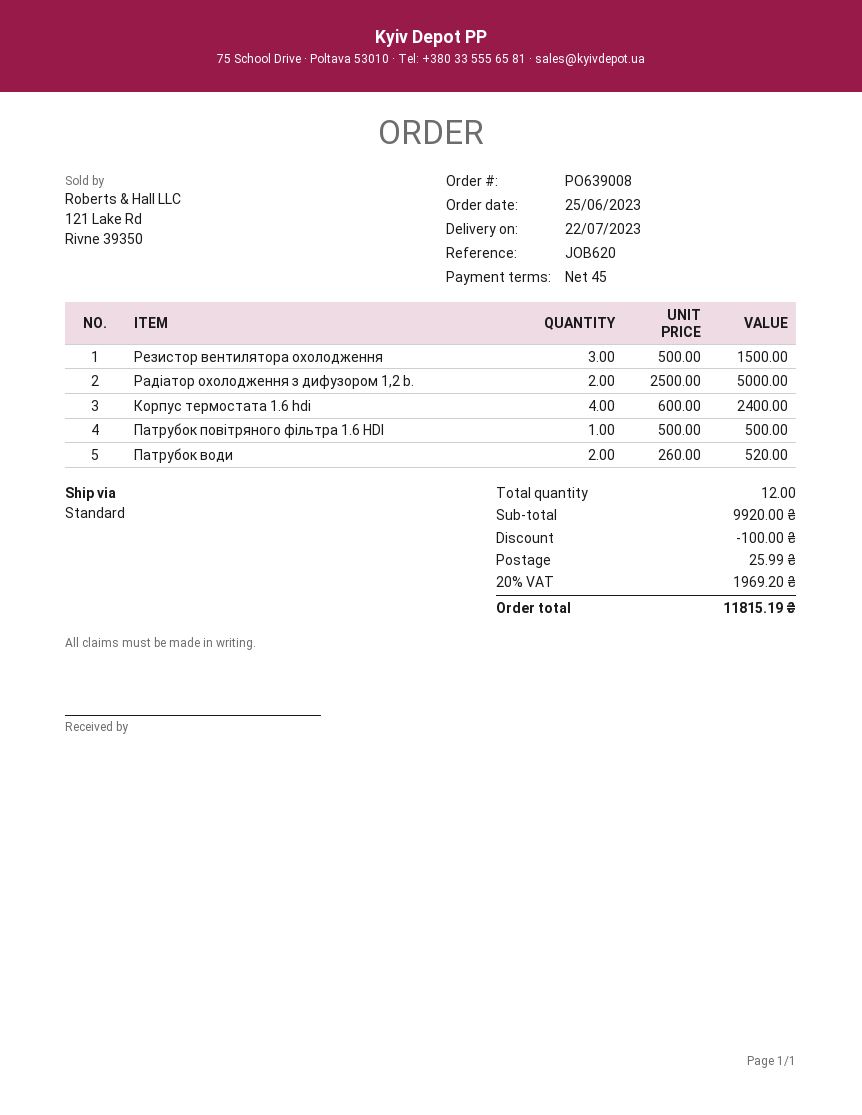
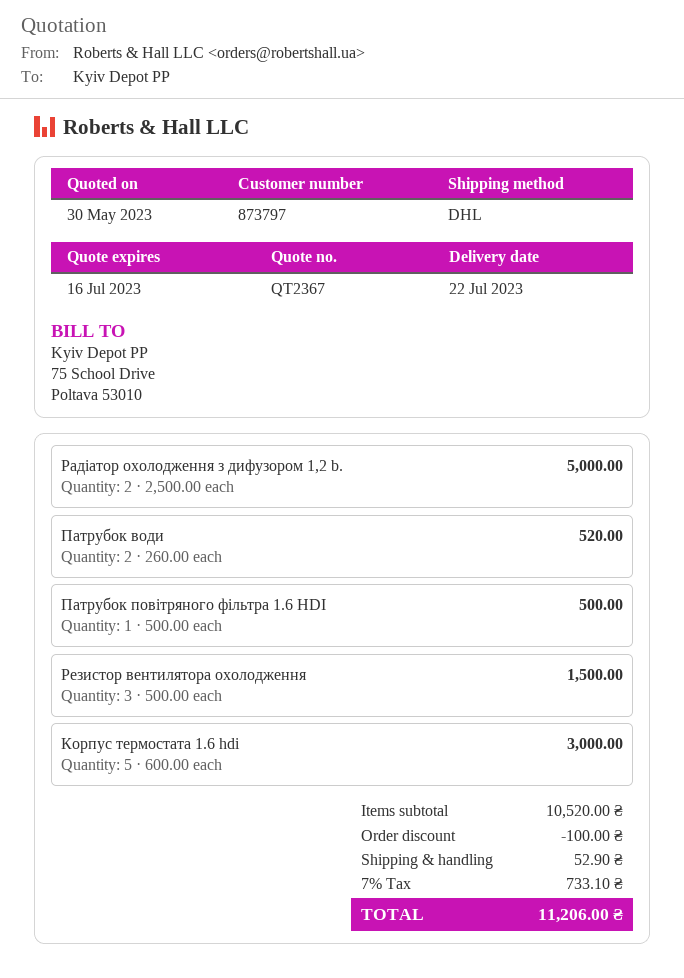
shipping method: standard -> DHL
Корпус термостата 1.6 hdi: 4 x 600.00 = 2400.00 -> 5 x 600.00 = 3000.00
subtotal: 9920.00 -> 10520.00
shipping: 25.99 -> 52.90
tax: 20% = 1969.20 -> 7% = 733.10
total: 11815.19 -> 11206.00

